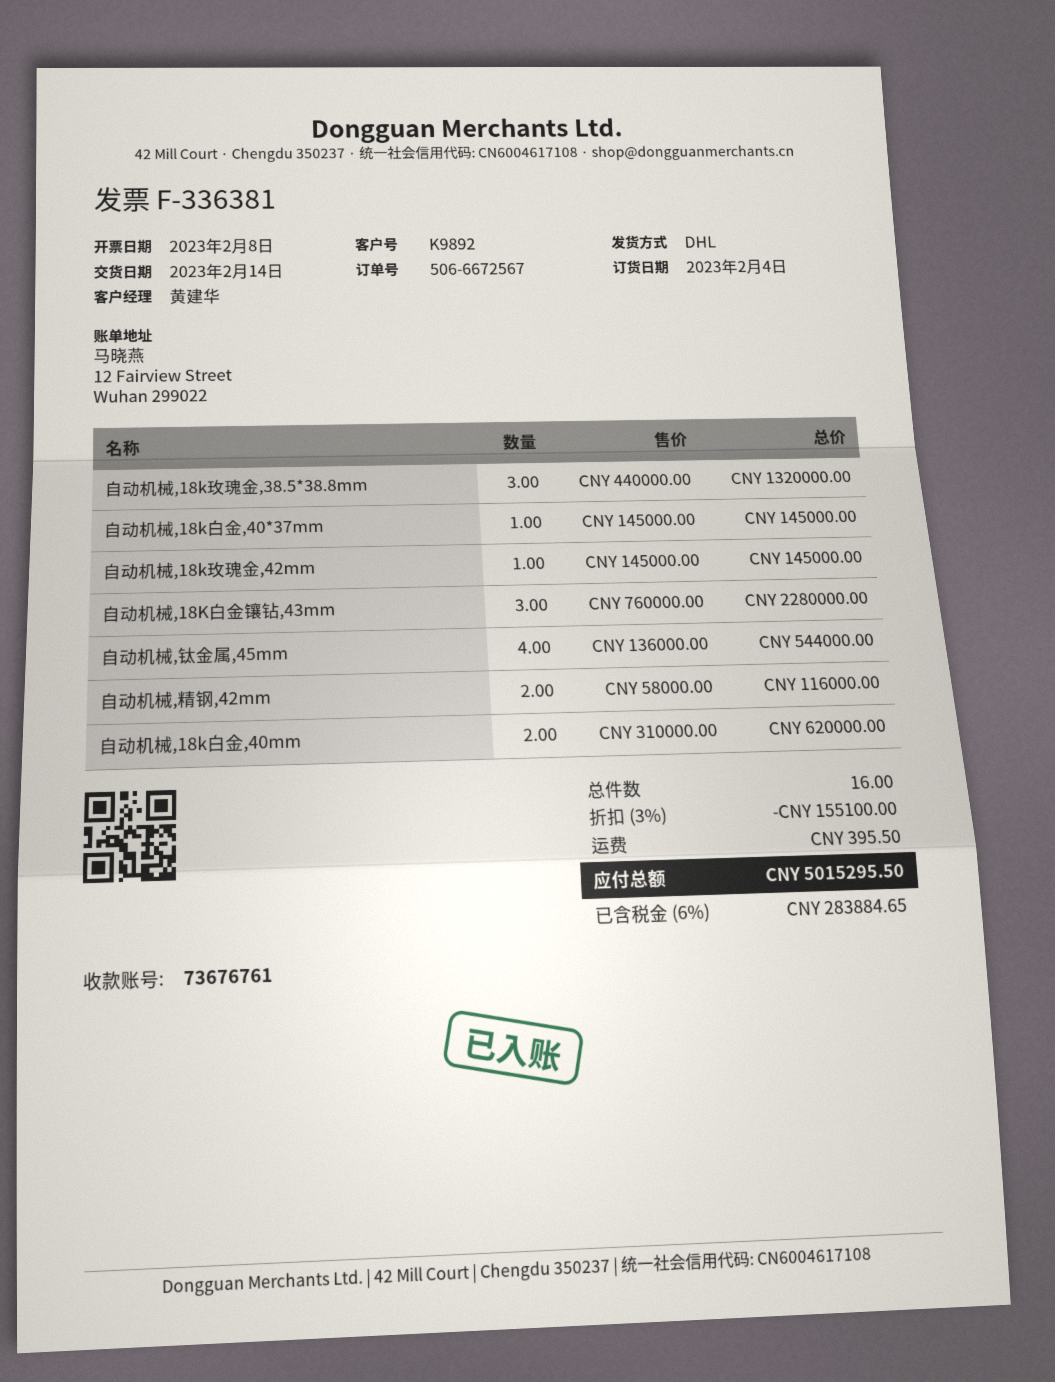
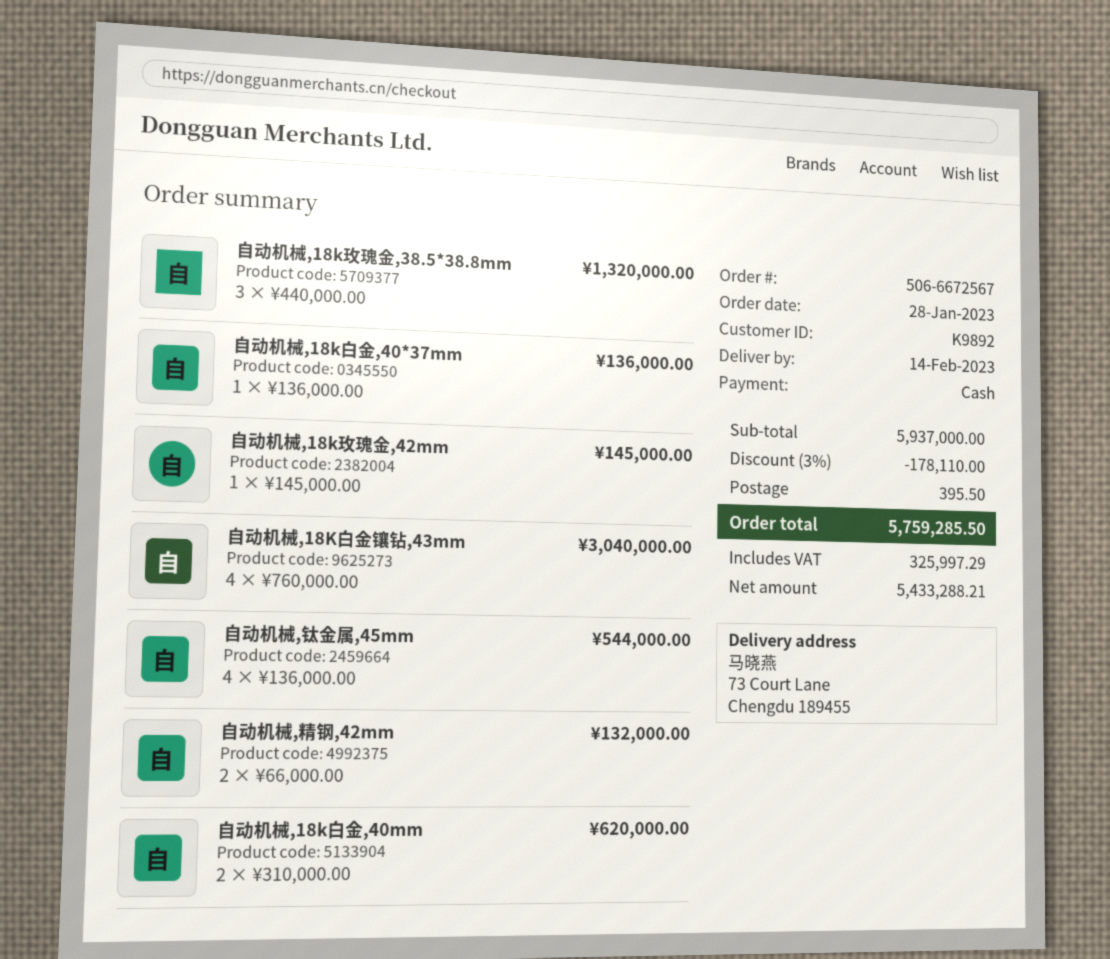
order date: 2023-02-04 -> 2023-01-28
自动机械,18k白金,40*37mm: 1 x 145000.00 = 145000.00 -> 1 x 136000.00 = 136000.00
自动机械,18K白金镶钻,43mm: 3 x 760000.00 = 2280000.00 -> 4 x 760000.00 = 3040000.00
自动机械,精钢,42mm: 2 x 58000.00 = 116000.00 -> 2 x 66000.00 = 132000.00
discount: 3% = 155100.00 -> 3% = 178110.00
tax: 283884.65 -> 325997.29
total: 5015295.50 -> 5759285.50

